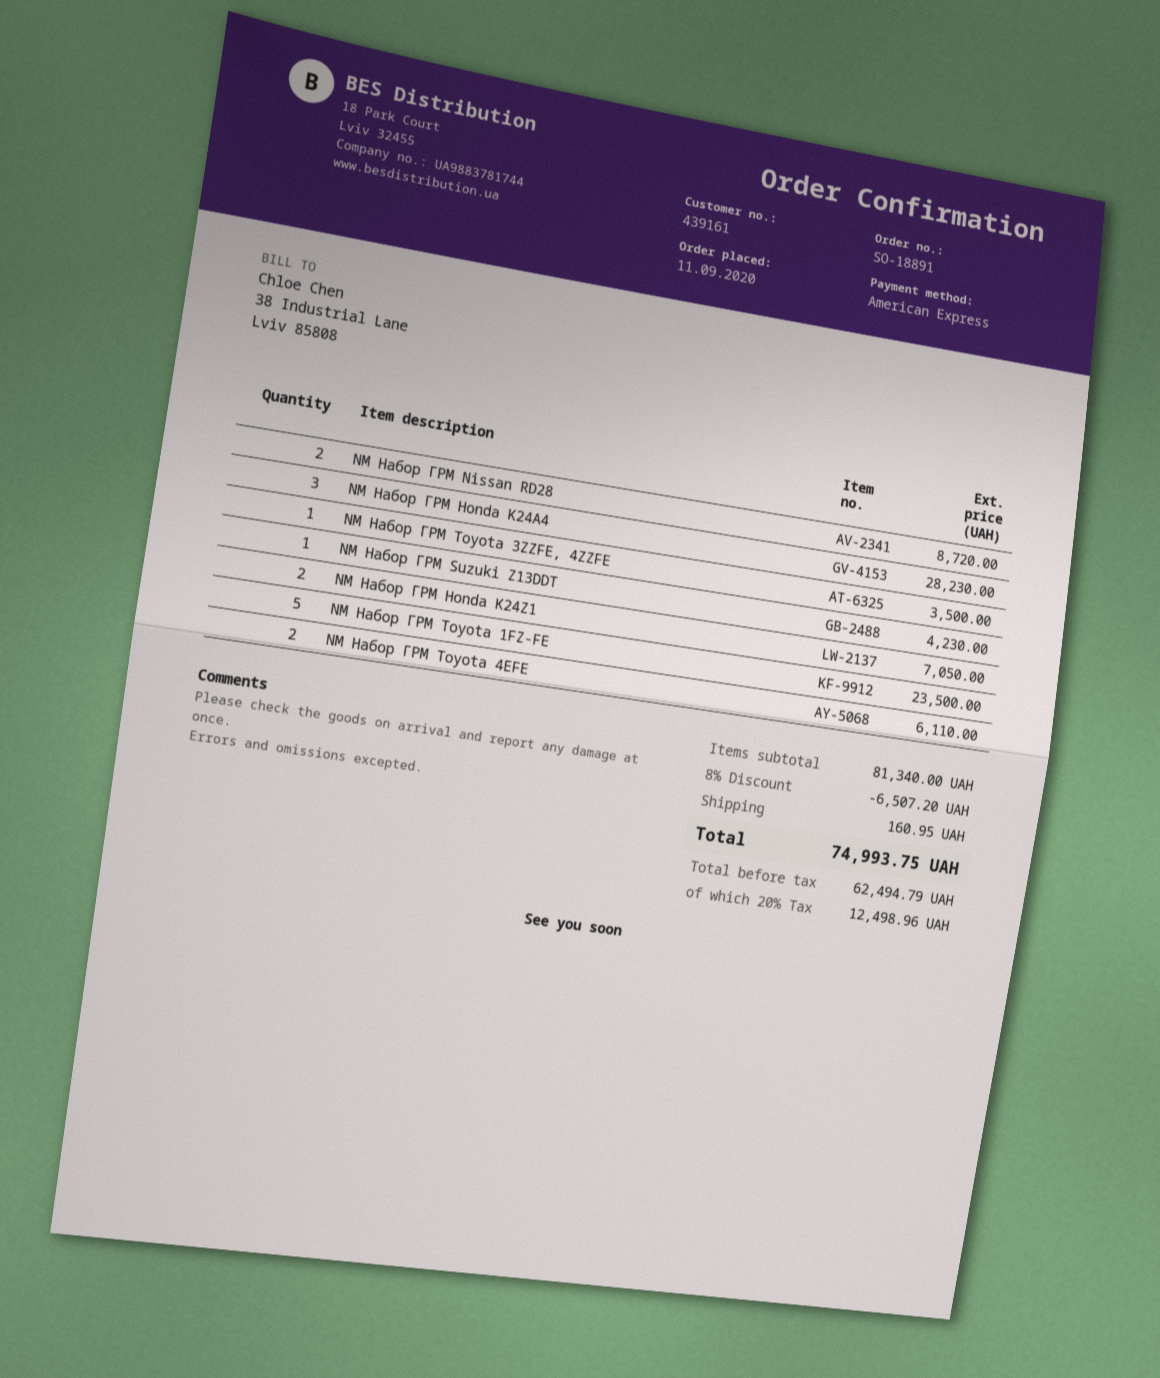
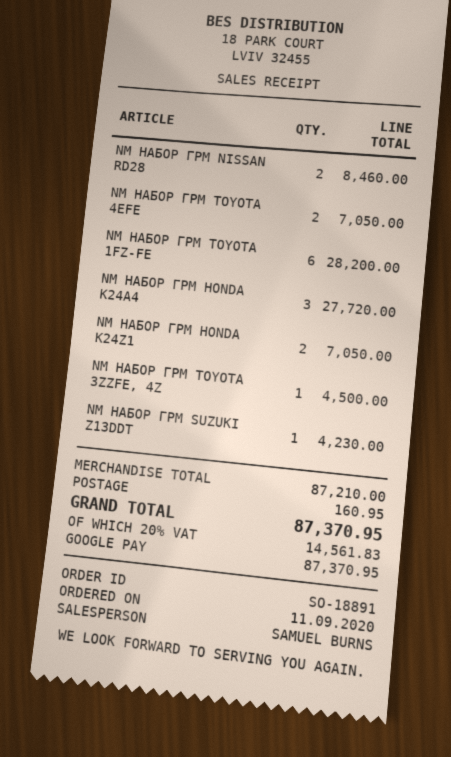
payment method: American Express -> Google Pay
NM Набор ГРМ Nissan RD28: 2 for 8720.00 -> 2 for 8460.00
NM Набор ГРМ Honda K24A4: 3 for 28230.00 -> 3 for 27720.00
NM Набор ГРМ Toyota 3ZZFE, 4ZZFE: 1 for 3500.00 -> 1 for 4500.00
NM Набор ГРМ Toyota 1FZ-FE: 5 for 23500.00 -> 6 for 28200.00
NM Набор ГРМ Toyota 4EFE: 2 for 6110.00 -> 2 for 7050.00
subtotal: 81340.00 -> 87210.00
discount: 8% = 6507.20 -> none
tax: 20% = 12498.96 -> 20% = 14561.83
total: 74993.75 -> 87370.95

